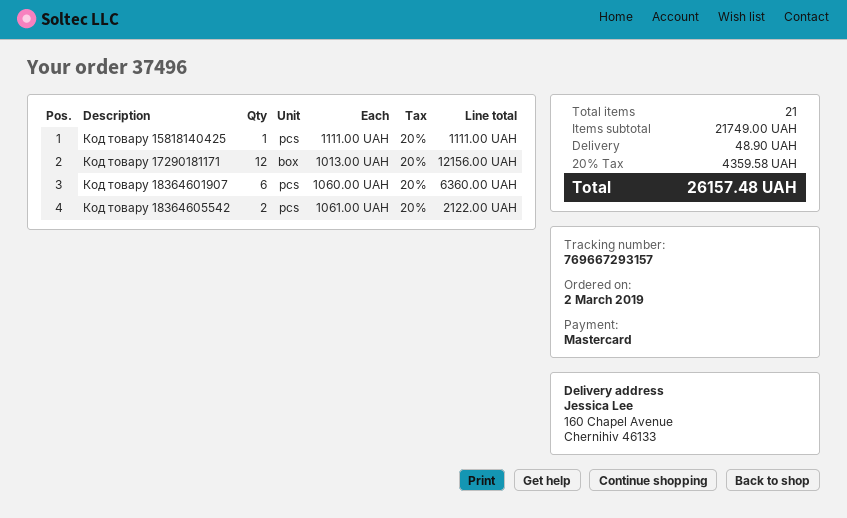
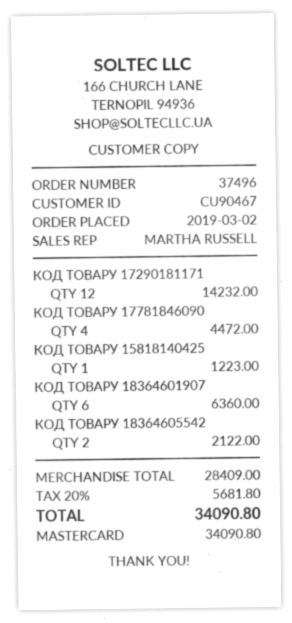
Код товару 15818140425: 1 for 1111.00 -> 1 for 1223.00
Код товару 17290181171: 12 for 12156.00 -> 12 for 14232.00
КОД ТОВАРУ 17781846090: none -> 4 for 4472.00
subtotal: 21749.00 -> 28409.00
shipping: 48.90 -> none
tax: 20% = 4359.58 -> 20% = 5681.80
total: 26157.48 -> 34090.80

